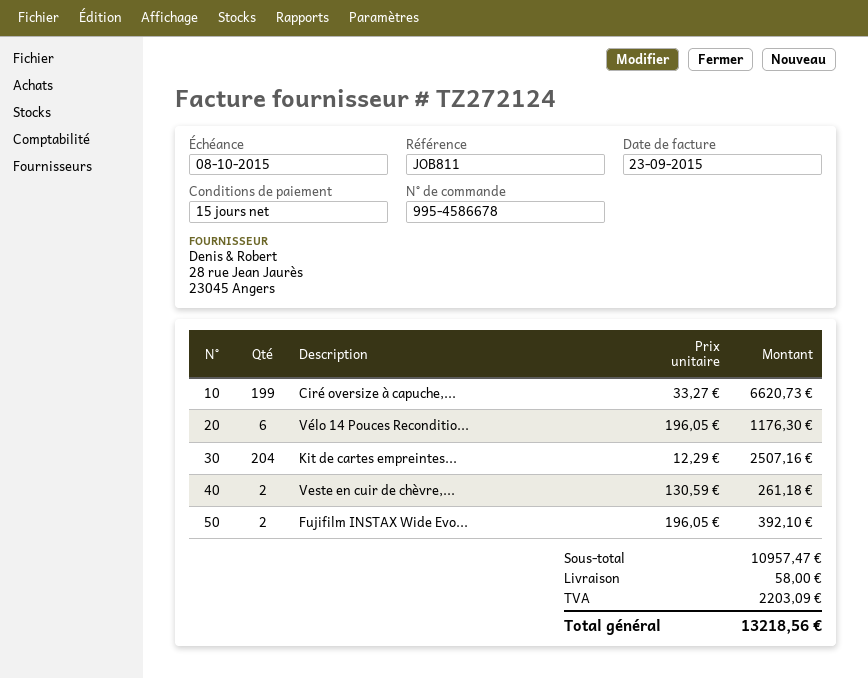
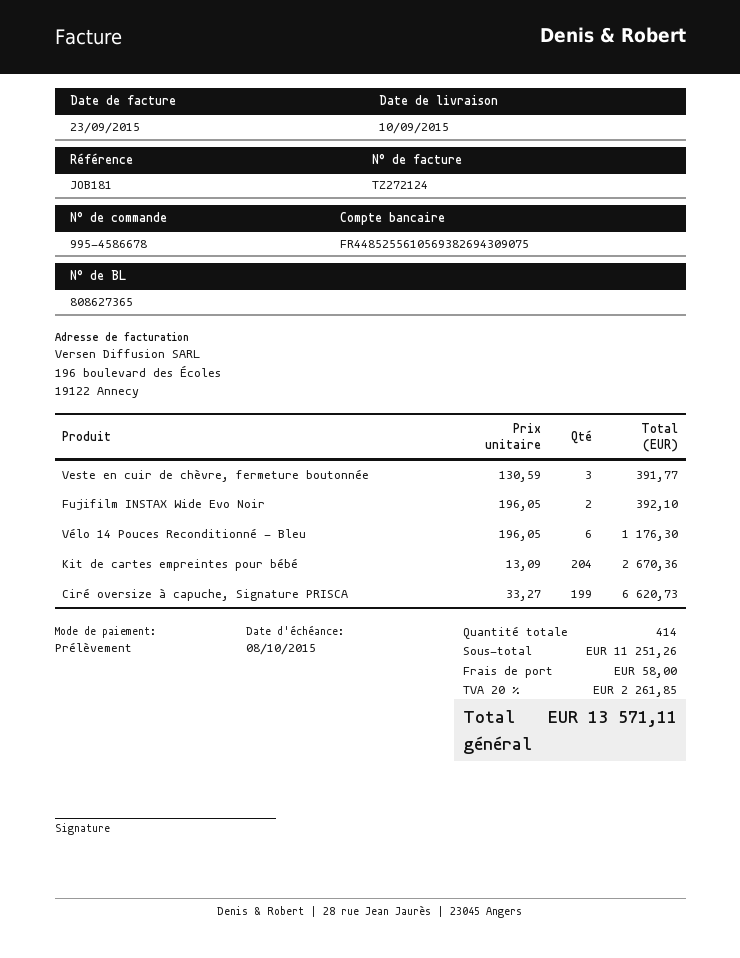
reference: JOB811 -> JOB181
Kit de cartes empreintes...: 204 x 12.29 = 2507.16 -> 204 x 13.09 = 2670.36
Veste en cuir de chèvre,...: 2 x 130.59 = 261.18 -> 3 x 130.59 = 391.77
subtotal: 10957.47 -> 11251.26
tax: 2203.09 -> 2261.85
total: 13218.56 -> 13571.11

